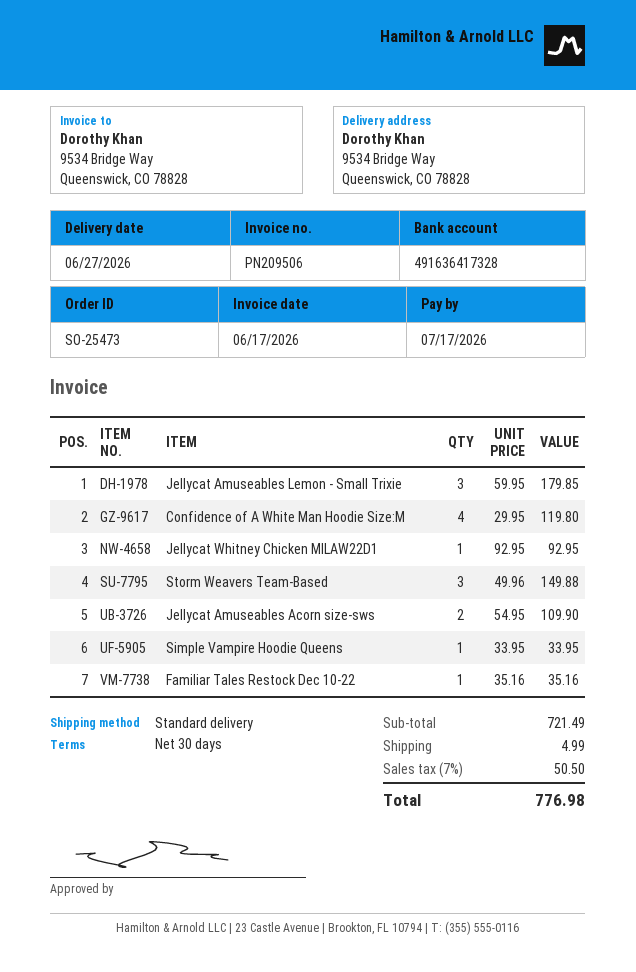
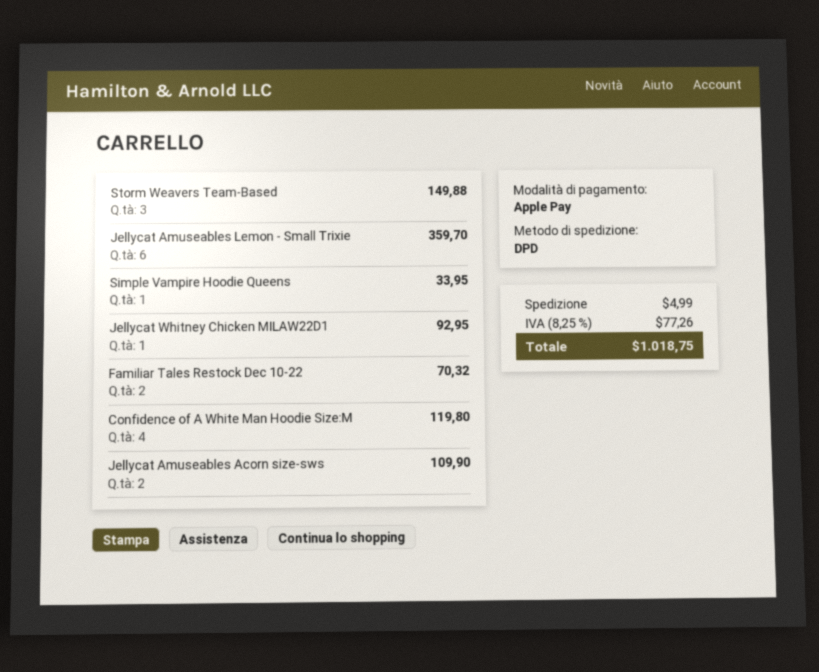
shipping method: standard -> DPD
Jellycat Amuseables Lemon - Small Trixie: 3 for 179.85 -> 6 for 359.70
Familiar Tales Restock Dec 10-22: 1 for 35.16 -> 2 for 70.32
tax: 7% = 50.50 -> 8.25% = 77.26
total: 776.98 -> 1018.75

